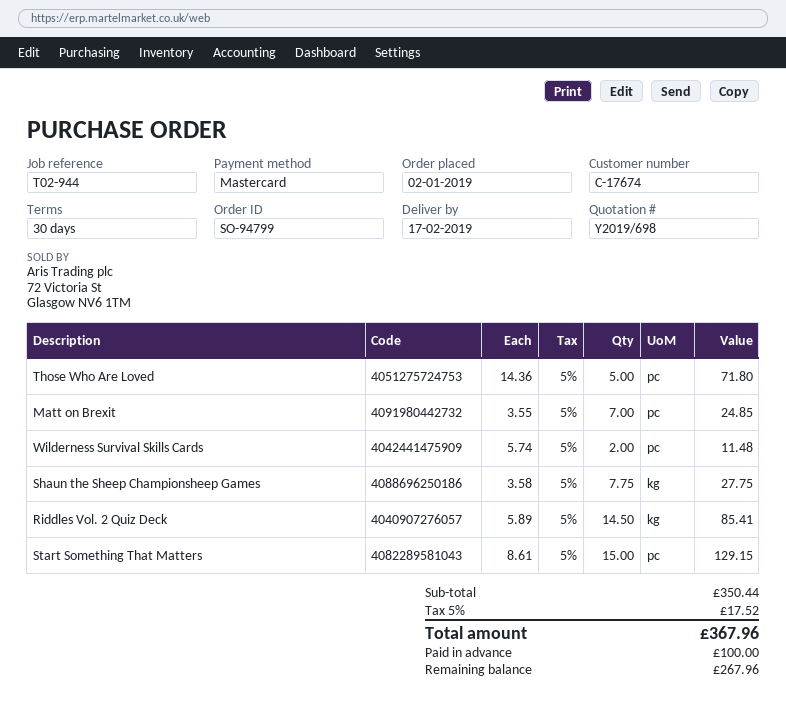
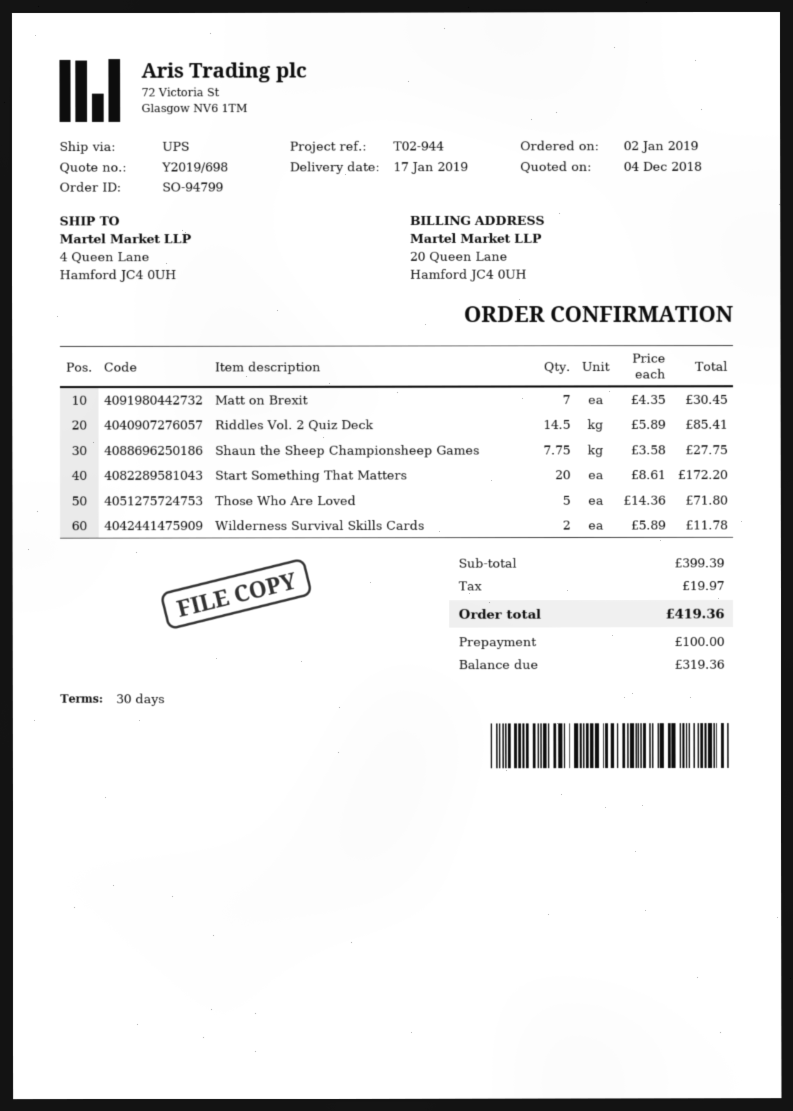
delivery date: 2019-02-17 -> 2019-01-17
Matt on Brexit: 7 x 3.55 = 24.85 -> 7 x 4.35 = 30.45
Wilderness Survival Skills Cards: 2 x 5.74 = 11.48 -> 2 x 5.89 = 11.78
Start Something That Matters: 15 x 8.61 = 129.15 -> 20 x 8.61 = 172.20
subtotal: 350.44 -> 399.39
tax: 17.52 -> 19.97
total: 367.96 -> 419.36
balance: 267.96 -> 319.36

